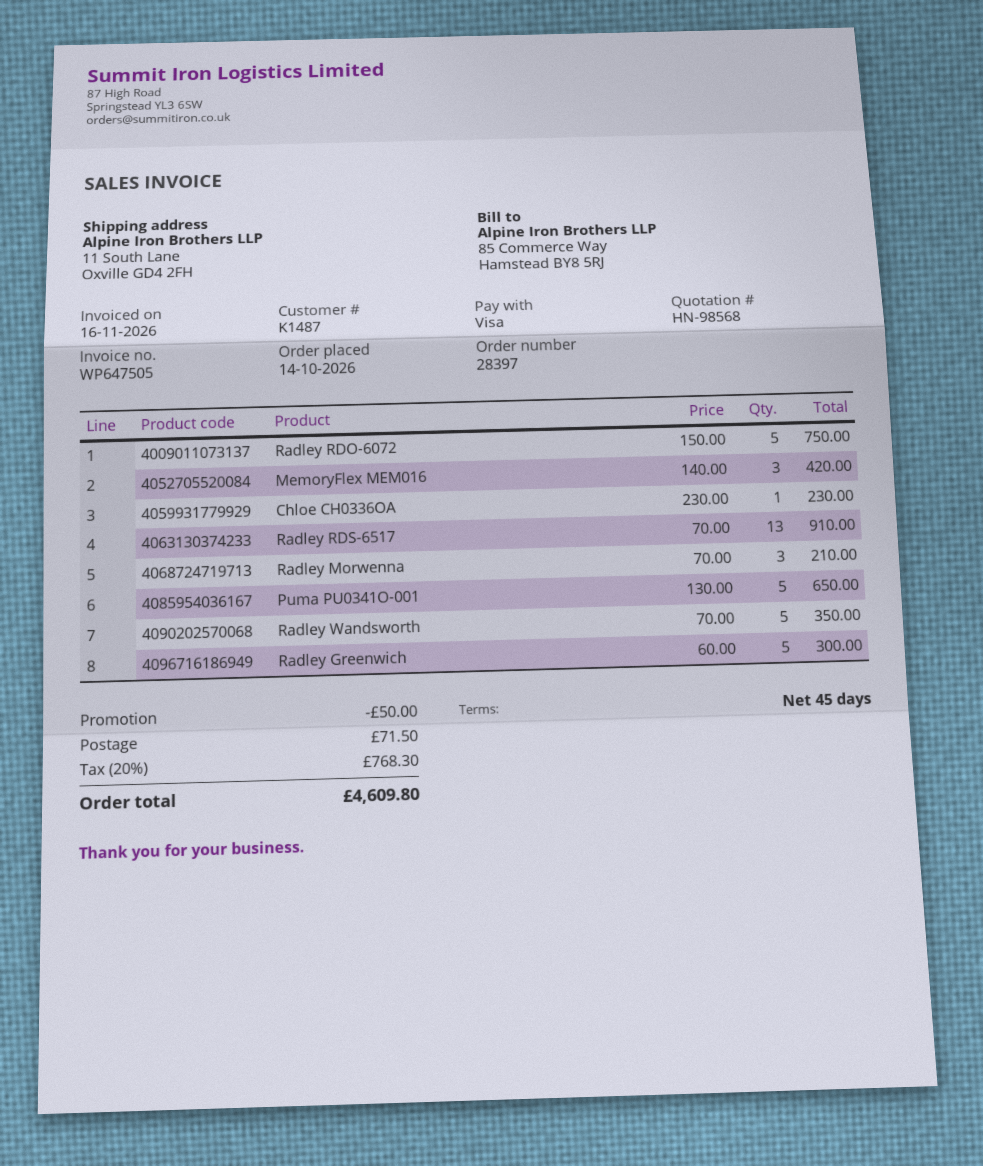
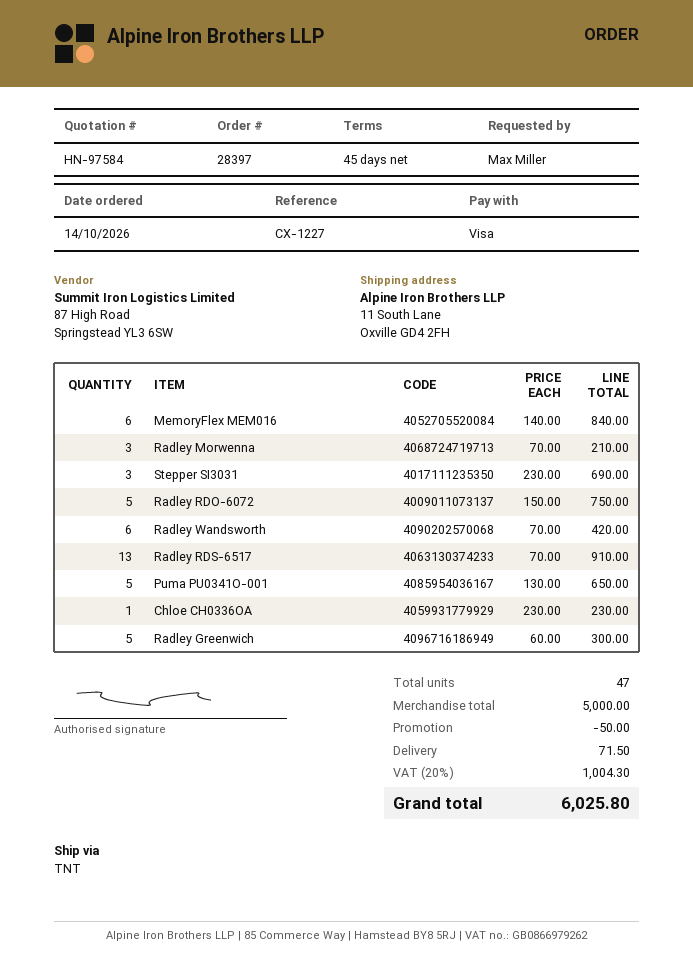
quote number: HN-98568 -> HN-97584
MemoryFlex MEM016: 3 x 140.00 = 420.00 -> 6 x 140.00 = 840.00
Radley Wandsworth: 5 x 70.00 = 350.00 -> 6 x 70.00 = 420.00
Stepper SI3031: none -> 3 x 230.00 = 690.00
tax: 20% = 768.30 -> 20% = 1004.30
total: 4609.80 -> 6025.80

